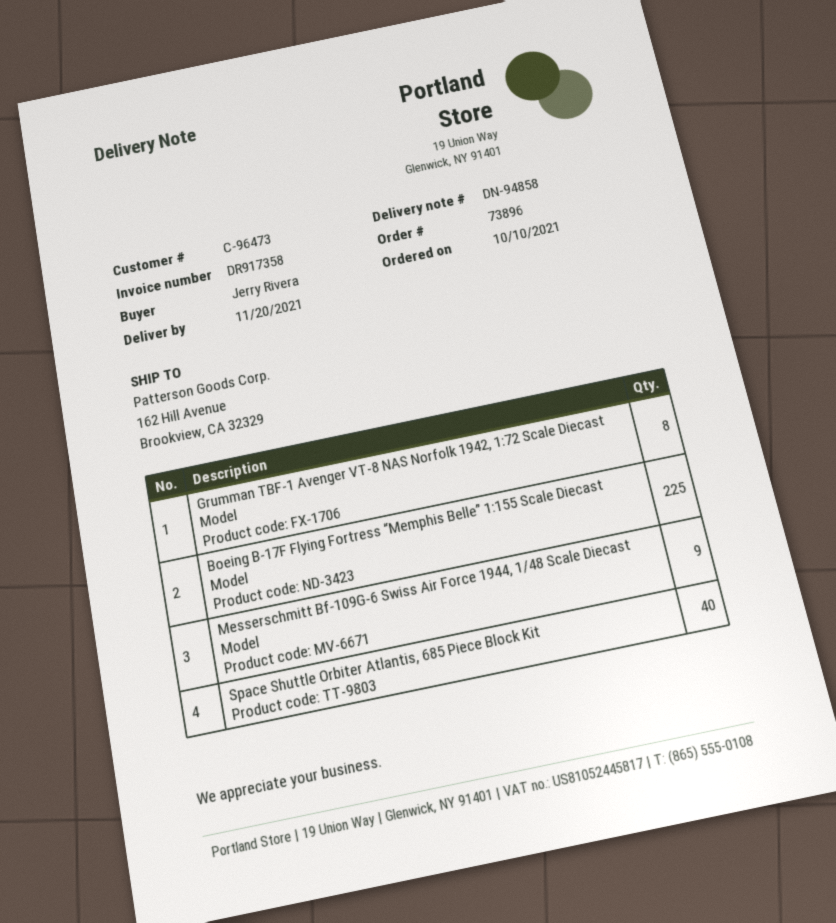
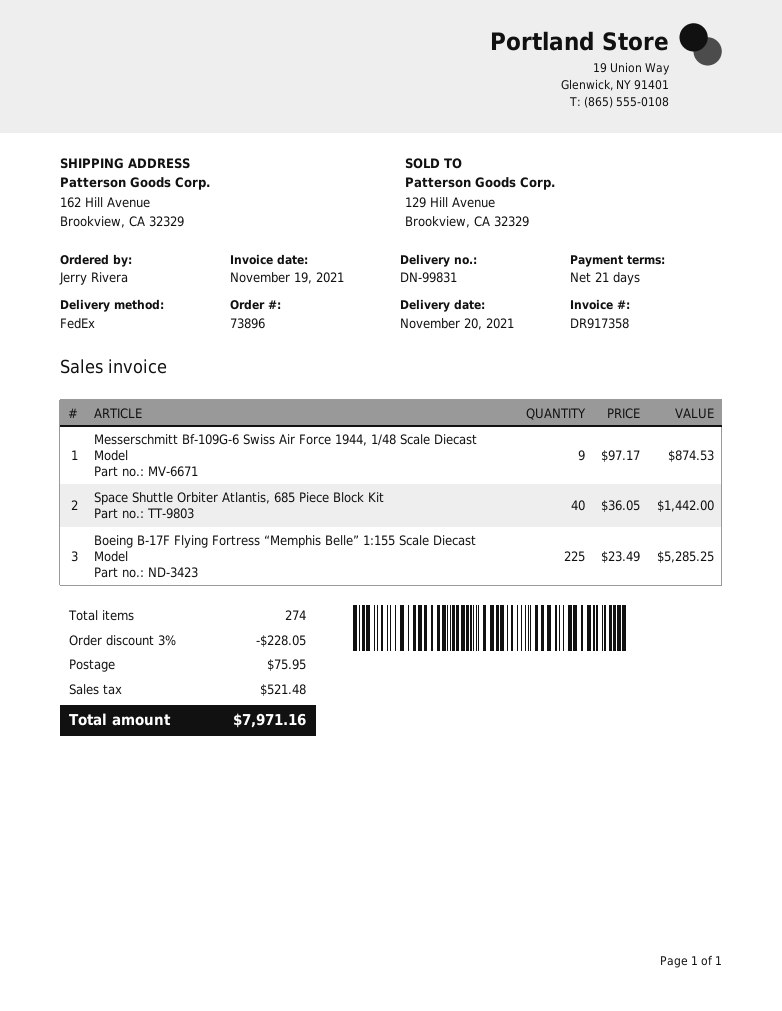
delivery note number: DN-94858 -> DN-99831
Grumman TBF-1 Avenger VT-8 NAS Norfolk 1942, 1:72 Scale Diecast Model: 8 -> none

